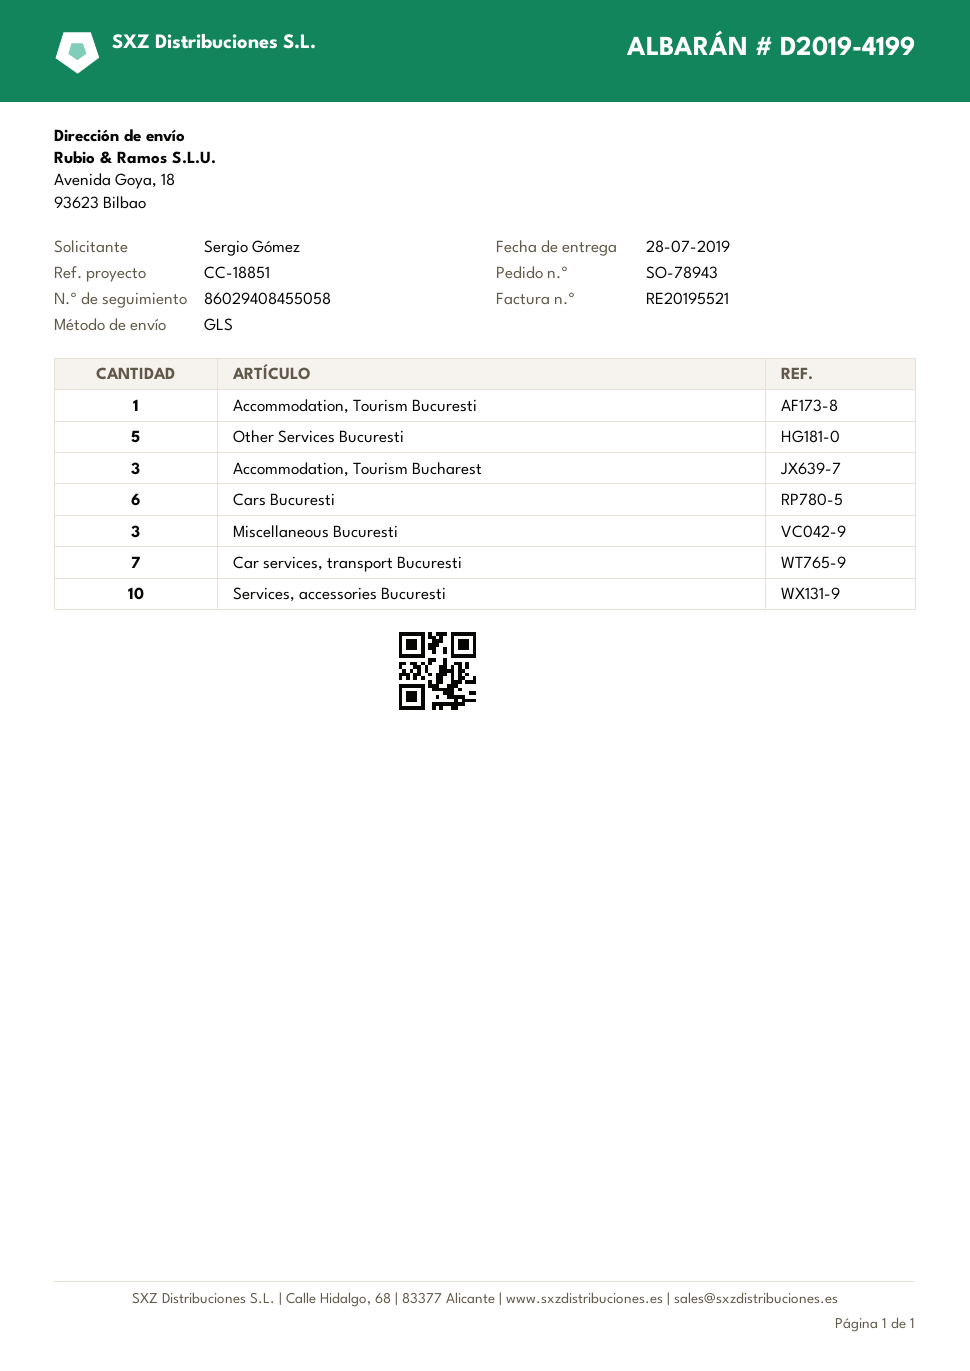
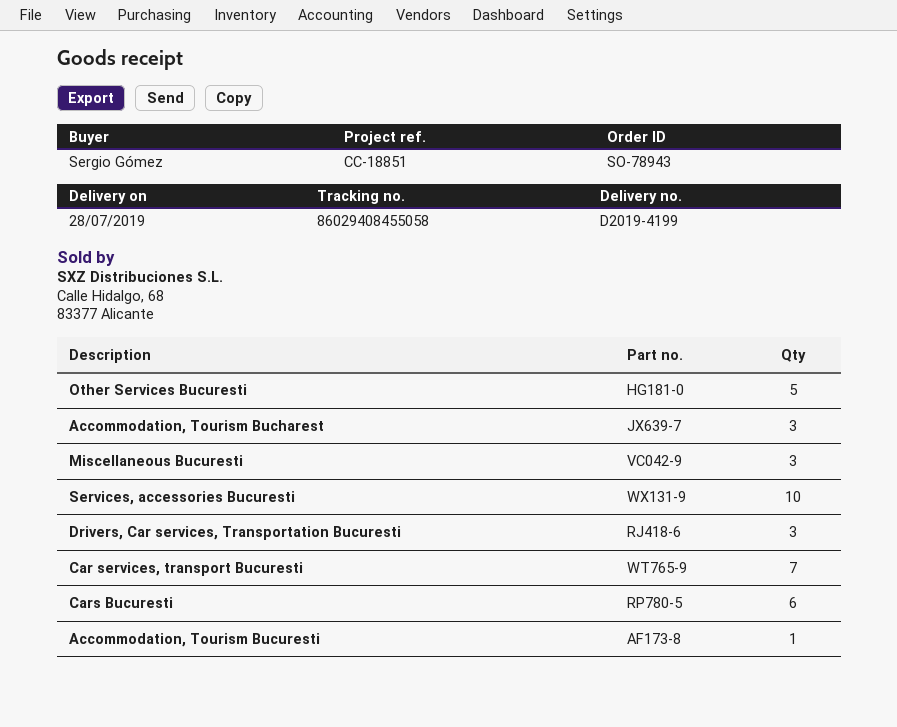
Drivers, Car services, Transportation Bucuresti: none -> 3

